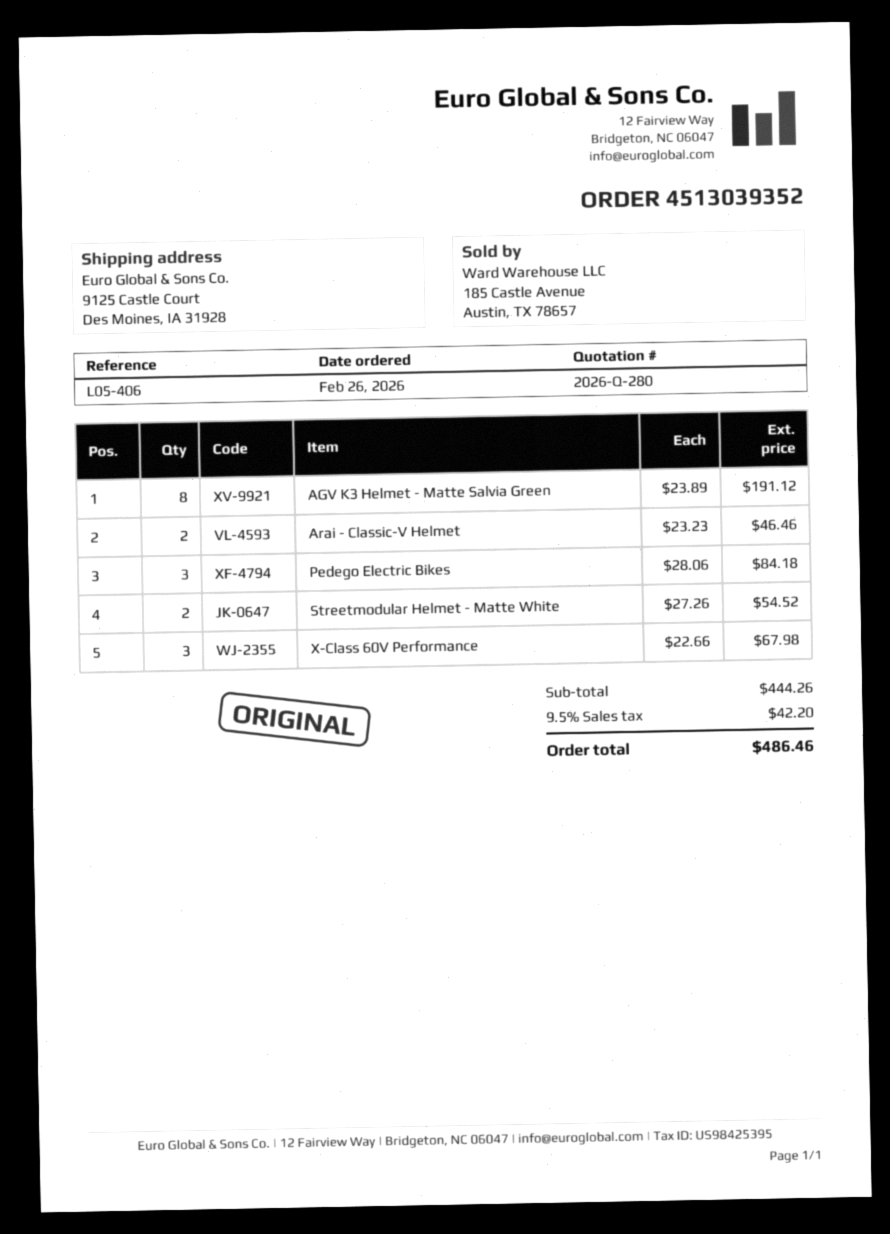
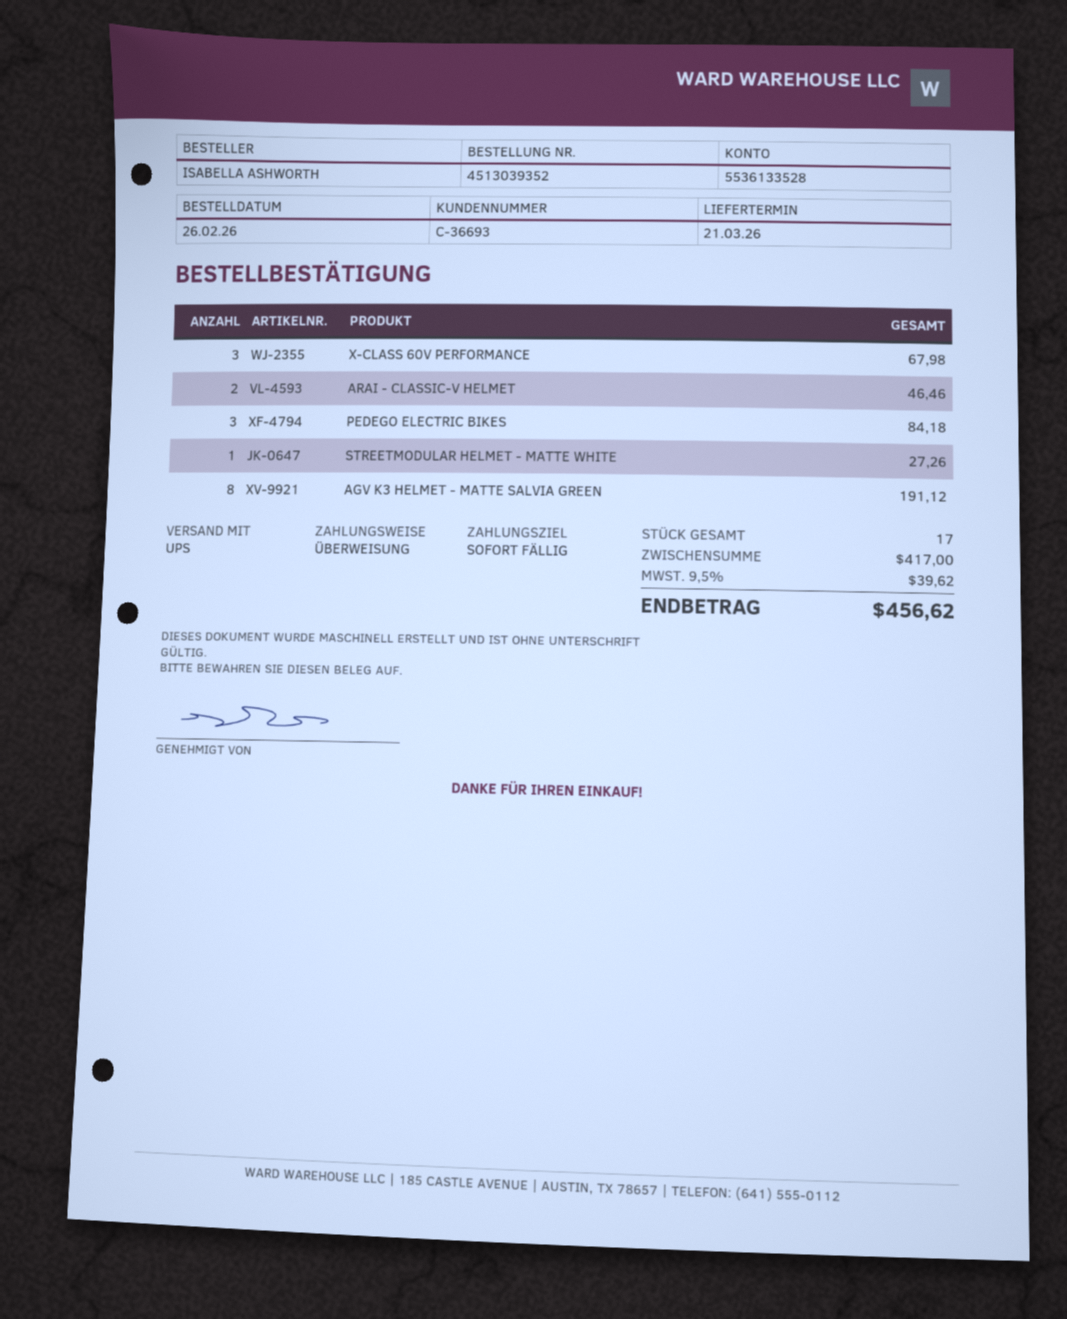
Streetmodular Helmet - Matte White: 2 for 54.52 -> 1 for 27.26
subtotal: 444.26 -> 417.00
tax: 9.5% = 42.20 -> 9.5% = 39.62
total: 486.46 -> 456.62

